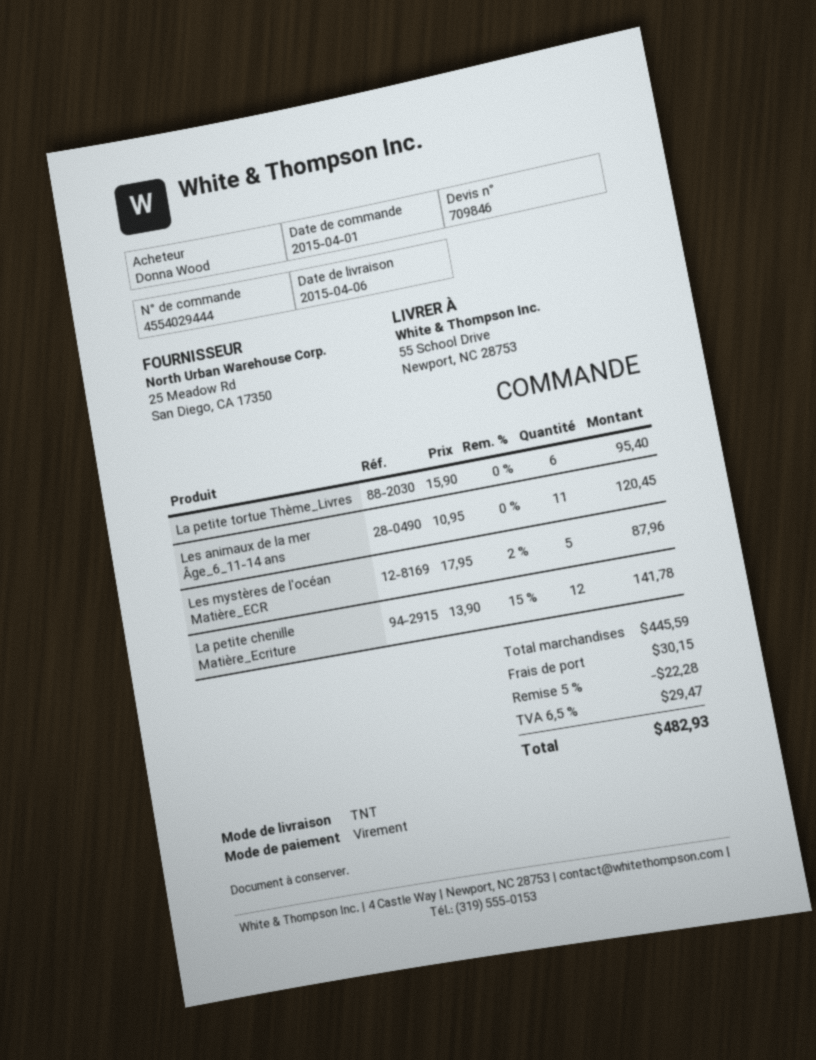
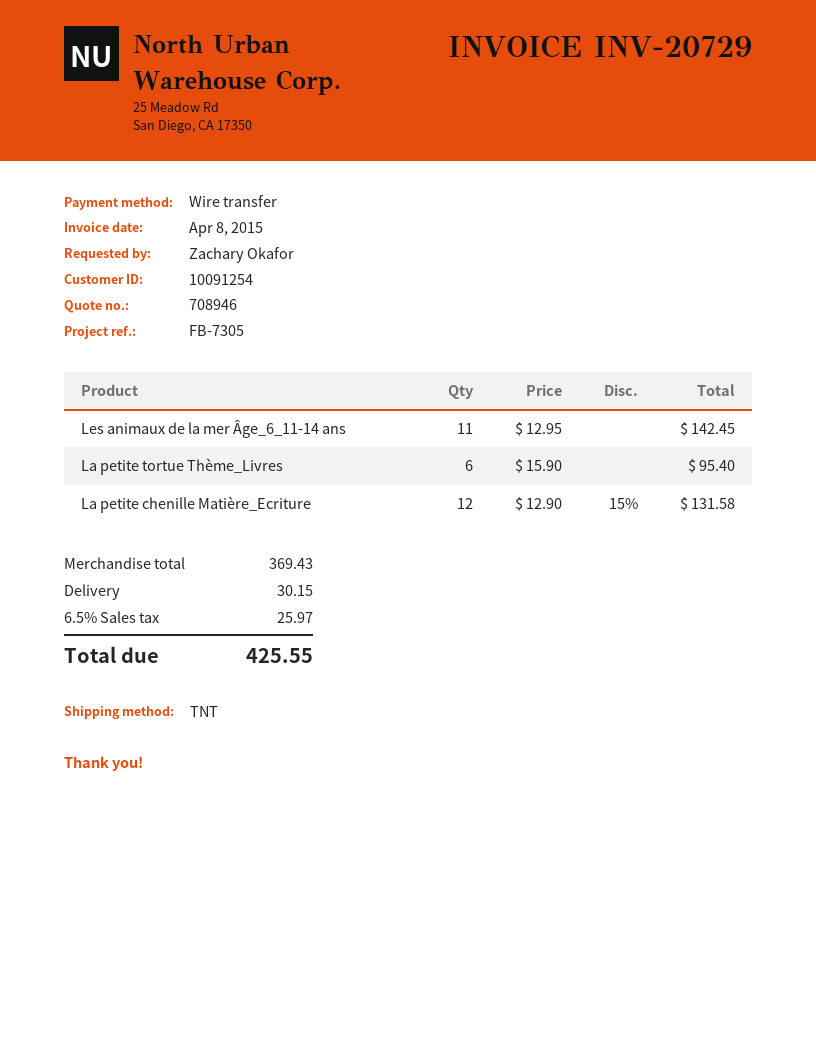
quote number: 709846 -> 708946
ordered by: Donna Wood -> Zachary Okafor
Les animaux de la mer Âge_6_11-14 ans: 11 x 10.95 = 120.45 -> 11 x 12.95 = 142.45
Les mystères de l'océan Matière_ECR: 5 x 17.95 - 2% = 87.96 -> none
La petite chenille Matière_Ecriture: 12 x 13.90 - 15% = 141.78 -> 12 x 12.90 - 15% = 131.58
subtotal: 445.59 -> 369.43
discount: 5% = 22.28 -> none
tax: 6.5% = 29.47 -> 6.5% = 25.97
total: 482.93 -> 425.55

